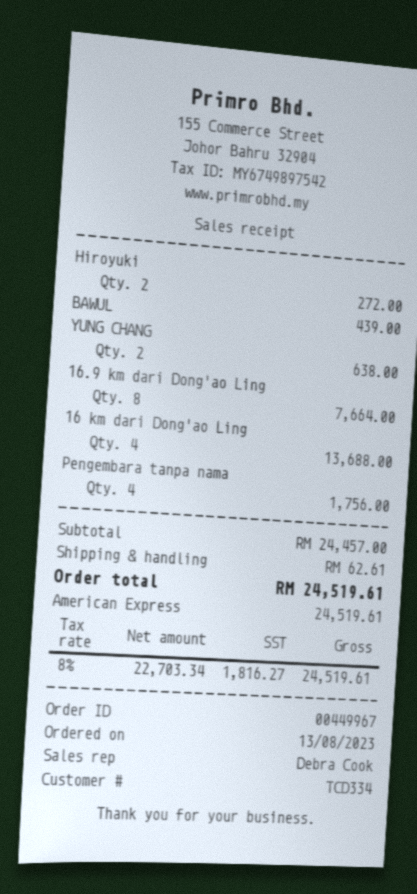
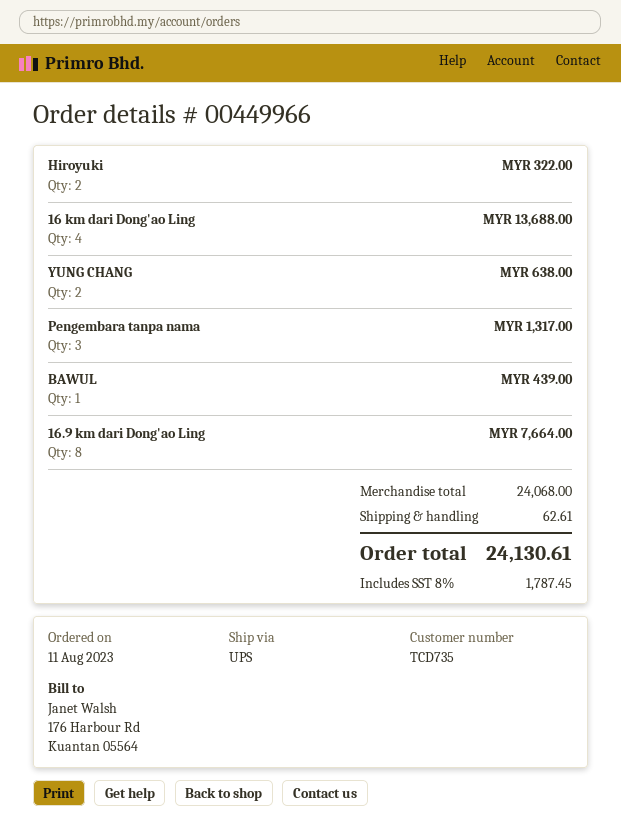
order number: 00449967 -> 00449966
order date: 2023-08-13 -> 2023-08-11
customer number: TCD334 -> TCD735
Hiroyuki: 2 for 272.00 -> 2 for 322.00
Pengembara tanpa nama: 4 for 1756.00 -> 3 for 1317.00
subtotal: 24457.00 -> 24068.00
tax: 8% = 1816.27 -> 8% = 1787.45
total: 24519.61 -> 24130.61

